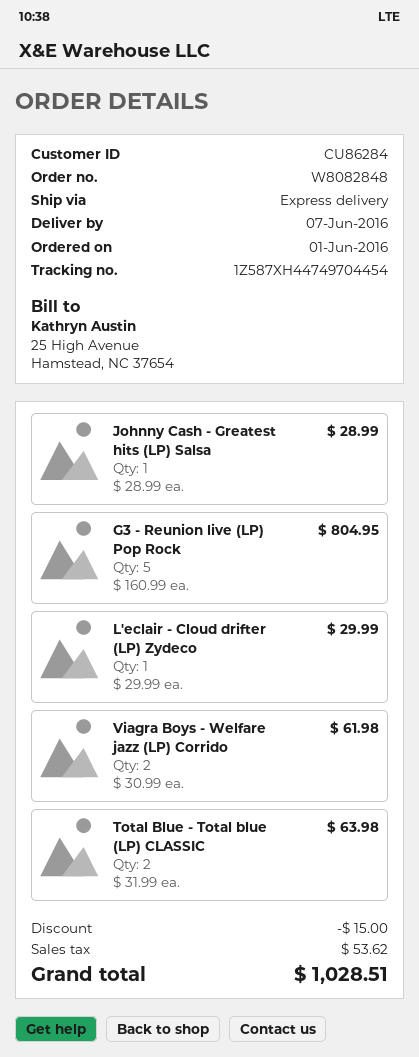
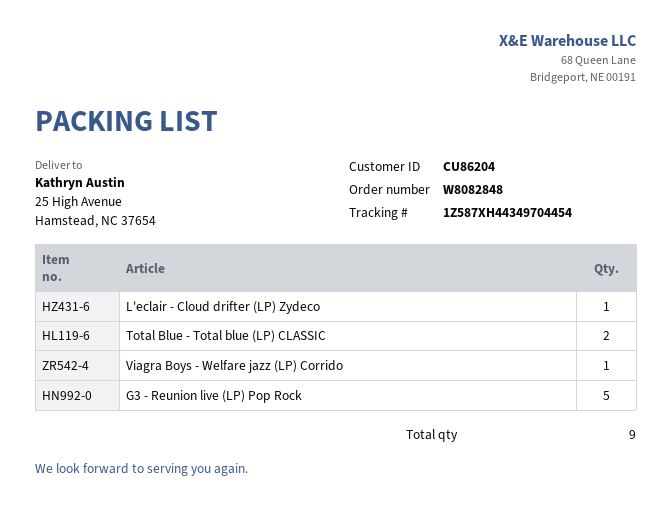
customer number: CU86284 -> CU86204
tracking number: 1Z587XH44749704454 -> 1Z587XH44349704454
Johnny Cash - Greatest hits (LP) Salsa: 1 -> none
Viagra Boys - Welfare jazz (LP) Corrido: 2 -> 1

